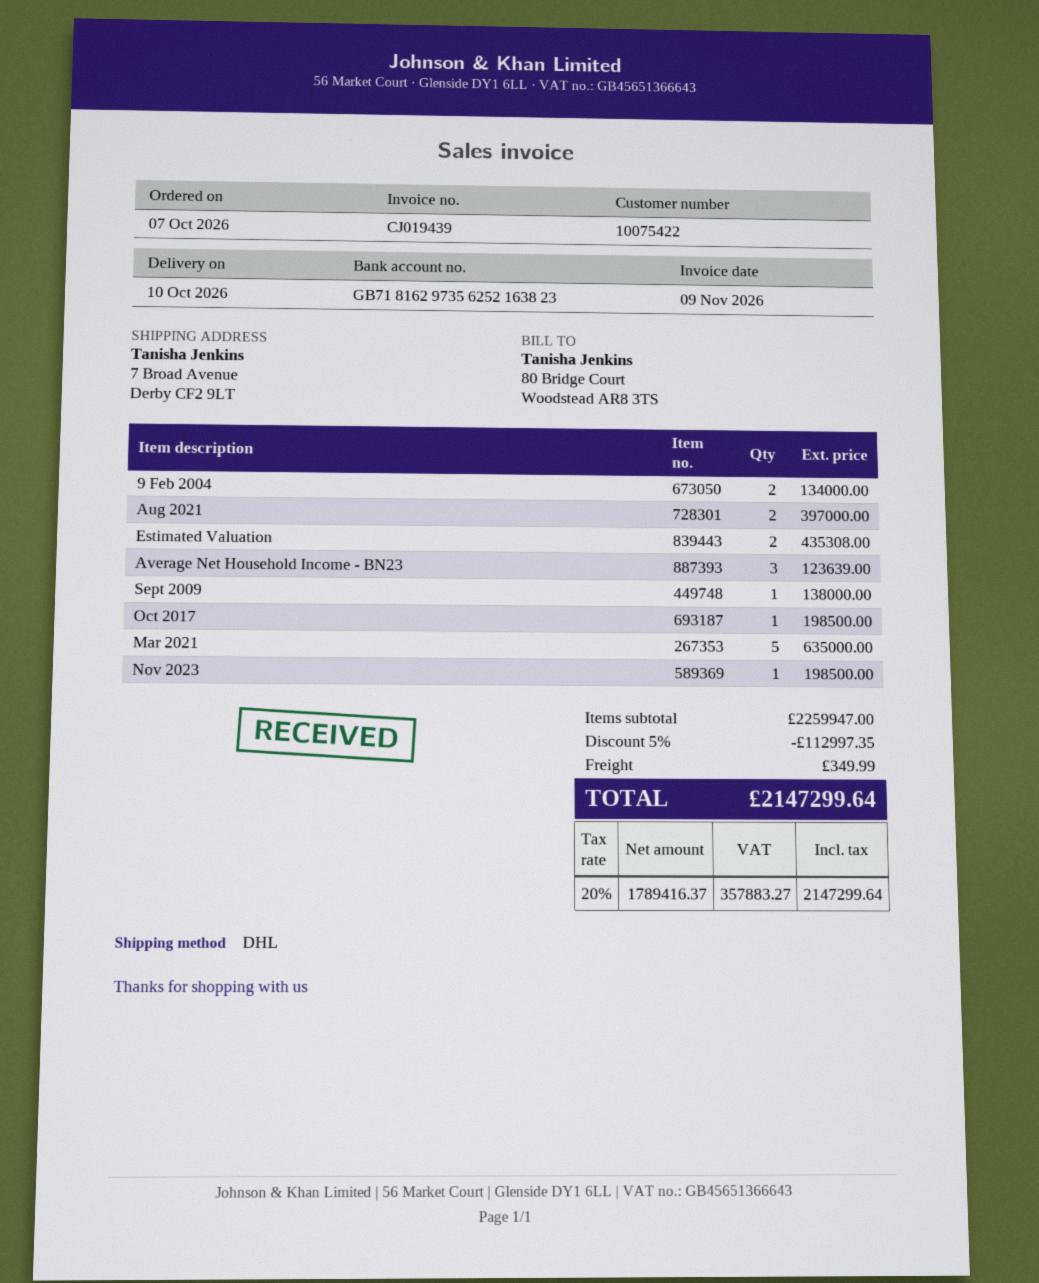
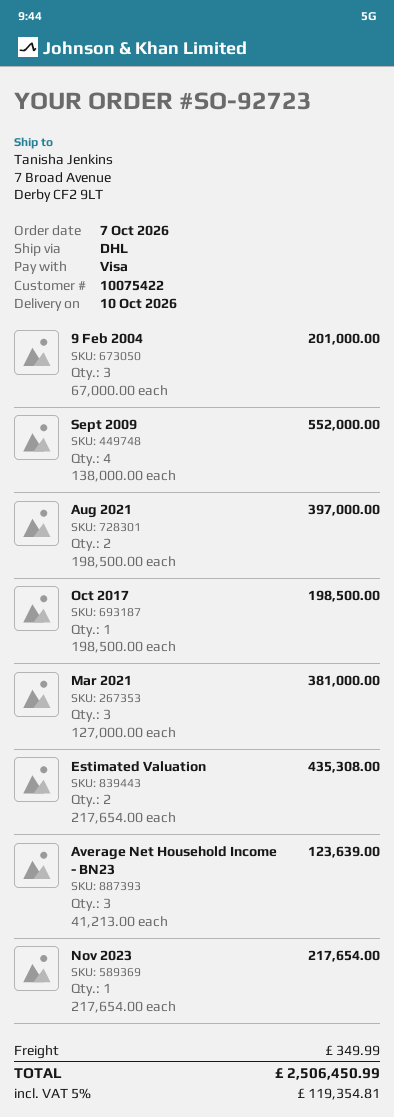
9 Feb 2004: 2 for 134000.00 -> 3 for 201000.00
Sept 2009: 1 for 138000.00 -> 4 for 552000.00
Mar 2021: 5 for 635000.00 -> 3 for 381000.00
Nov 2023: 1 for 198500.00 -> 1 for 217654.00
discount: 5% = 112997.35 -> none
tax: 20% = 357883.27 -> 5% = 119354.81
total: 2147299.64 -> 2506450.99

